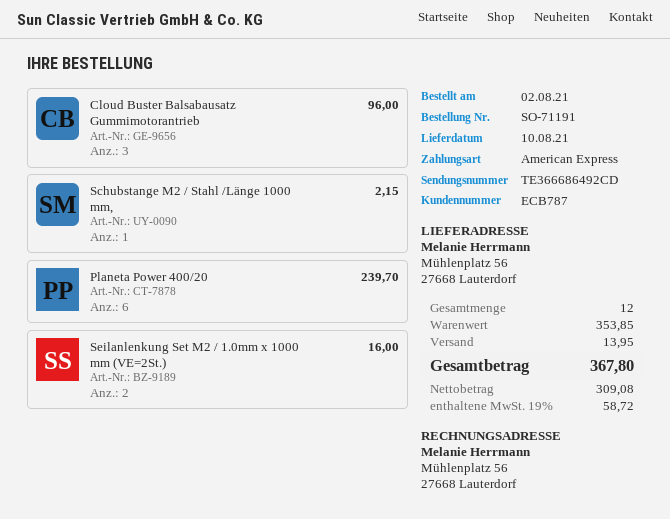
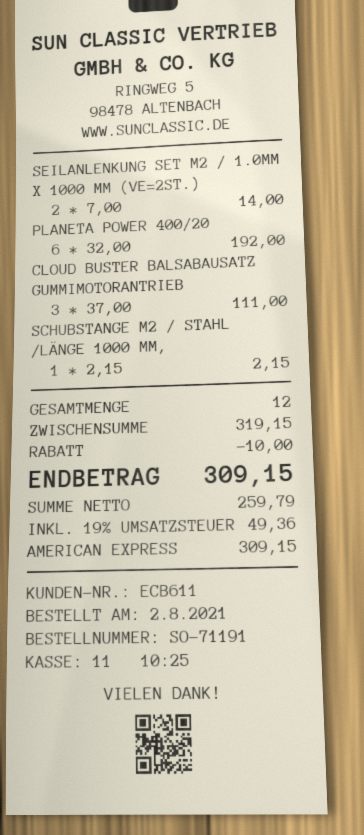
customer number: ECB787 -> ECB611
Cloud Buster Balsabausatz Gummimotorantrieb: 3 for 96.00 -> 3 for 111.00
Planeta Power 400/20: 6 for 239.70 -> 6 for 192.00
Seilanlenkung Set M2 / 1.0mm x 1000 mm (VE=2St.): 2 for 16.00 -> 2 for 14.00
subtotal: 353.85 -> 319.15
discount: none -> 10.00
shipping: 13.95 -> none
net: 309.08 -> 259.79
tax: 19% = 58.72 -> 19% = 49.36
total: 367.80 -> 309.15

